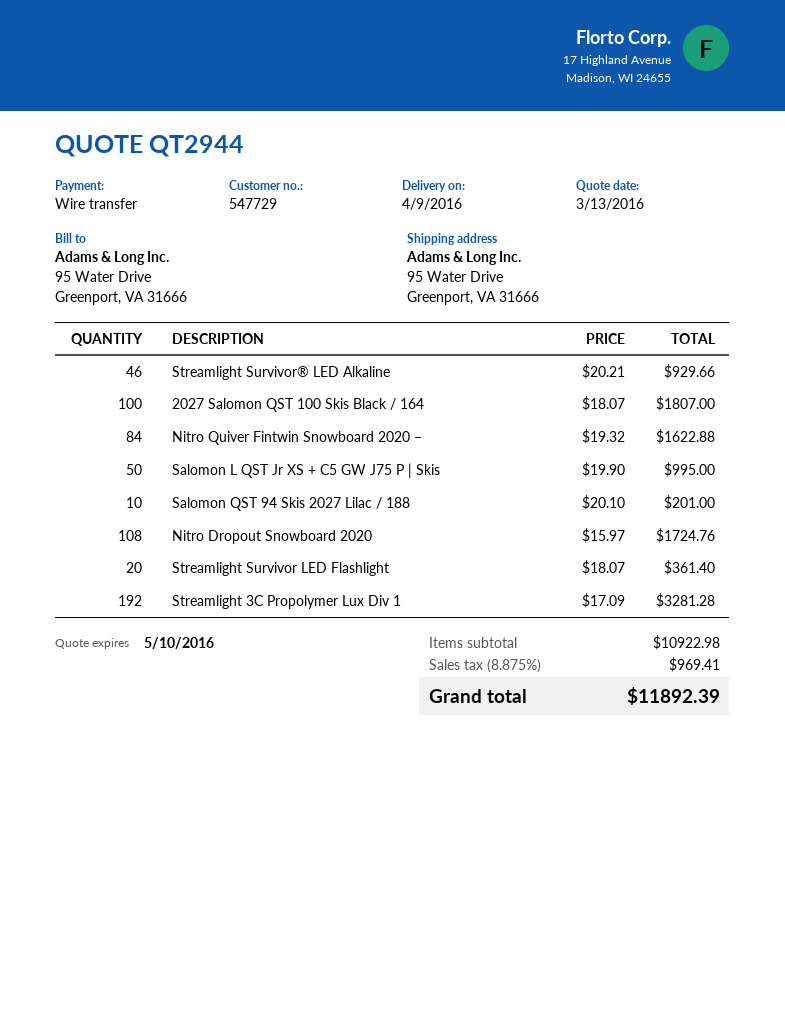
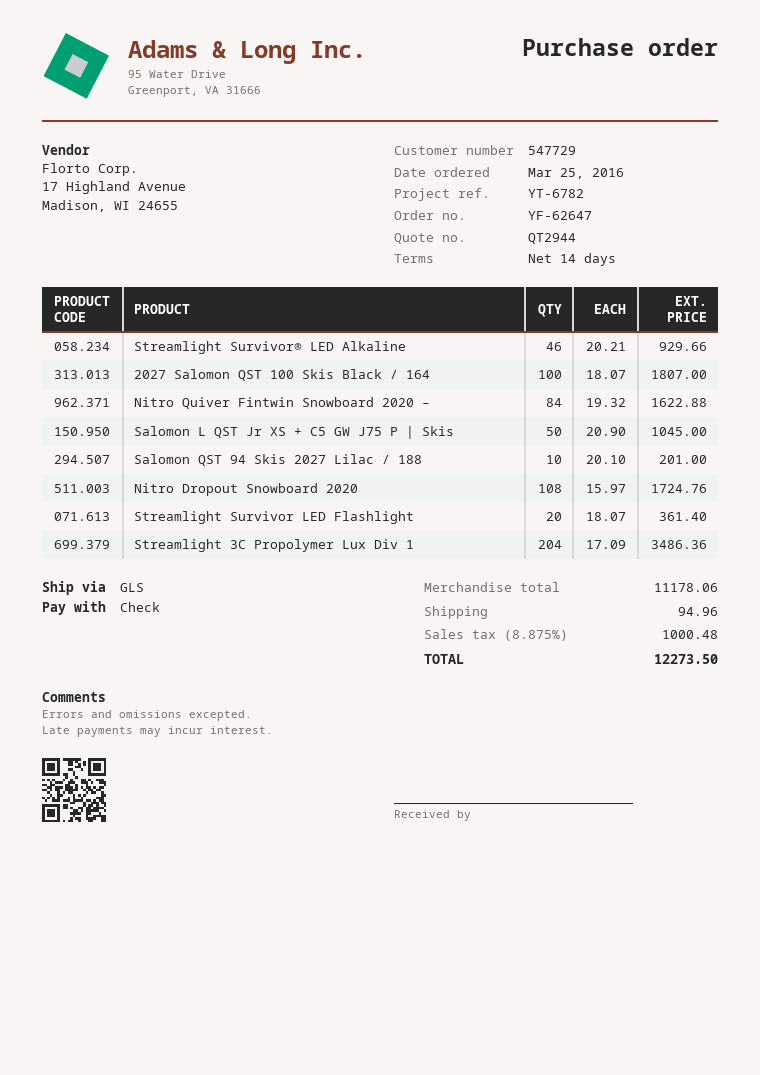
payment method: bank transfer -> cheque
Salomon L QST Jr XS + C5 GW J75 P | Skis: 50 x 19.90 = 995.00 -> 50 x 20.90 = 1045.00
Streamlight 3C Propolymer Lux Div 1: 192 x 17.09 = 3281.28 -> 204 x 17.09 = 3486.36
subtotal: 10922.98 -> 11178.06
shipping: none -> 94.96
tax: 8.875% = 969.41 -> 8.875% = 1000.48
total: 11892.39 -> 12273.50

